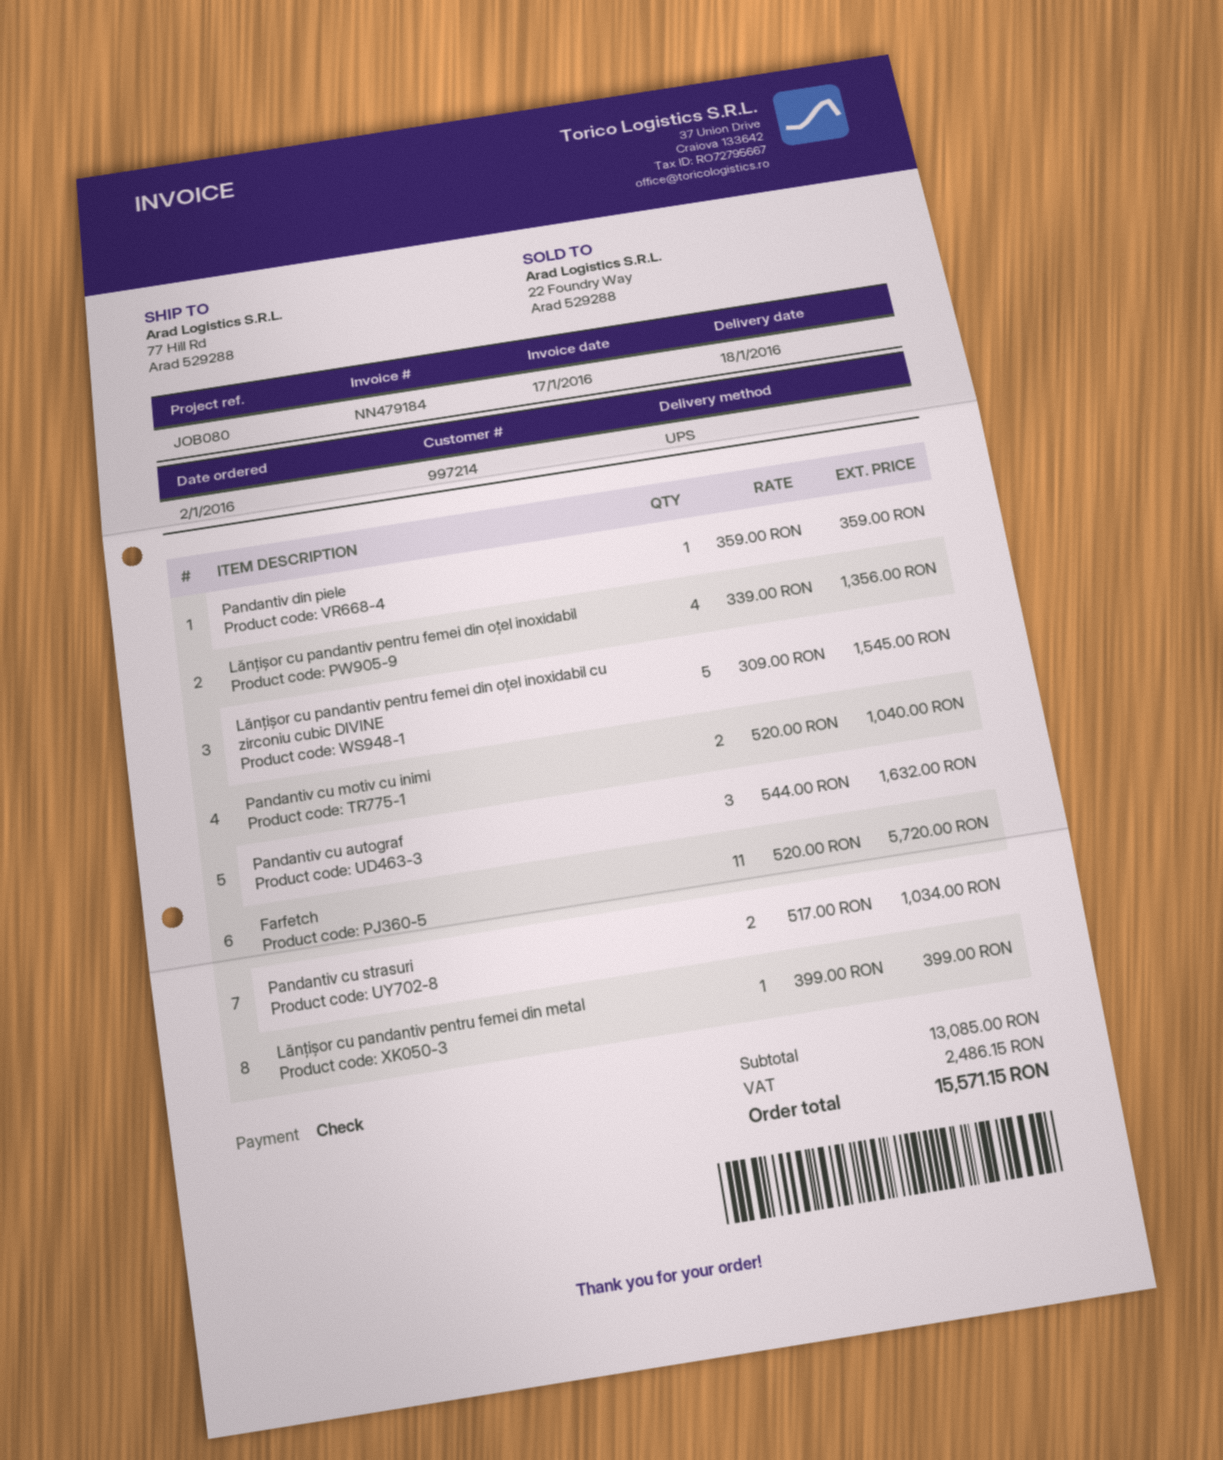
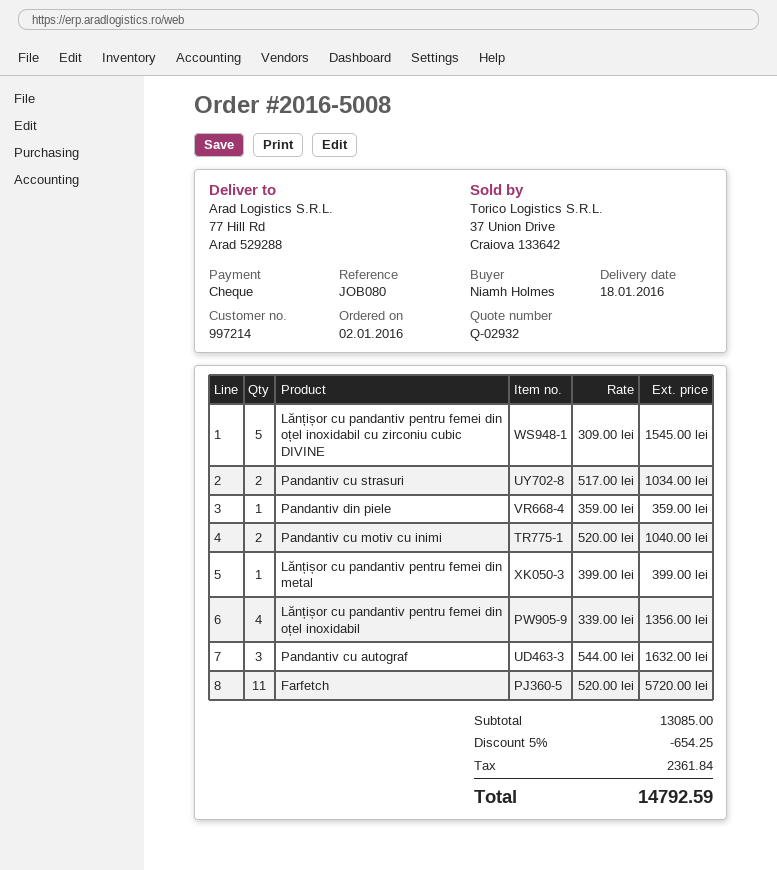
discount: none -> 5% = 654.25
tax: 2486.15 -> 2361.84
total: 15571.15 -> 14792.59

